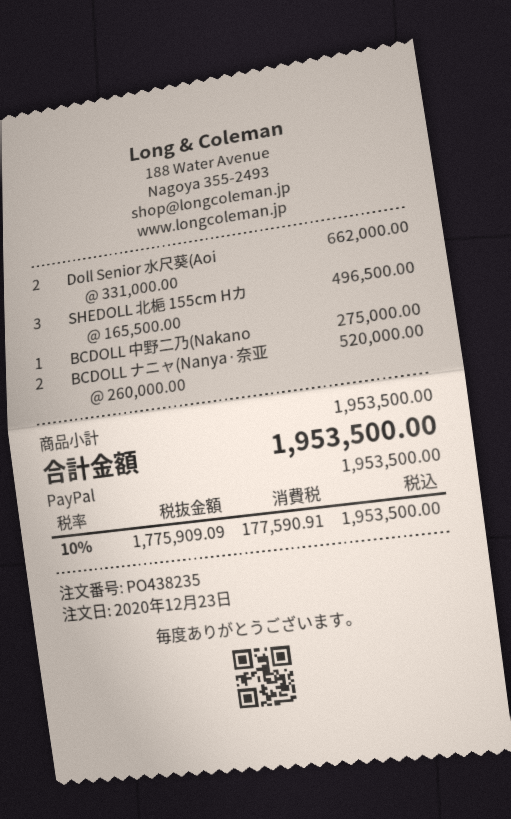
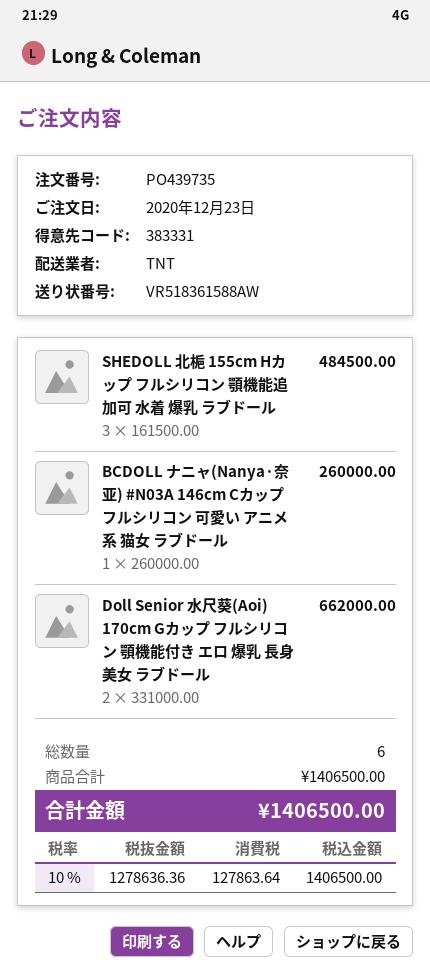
order number: PO438235 -> PO439735
SHEDOLL 北梔 155cm Hカ: 3 x 165500.00 = 496500.00 -> 3 x 161500.00 = 484500.00
BCDOLL 中野二乃(Nakano: 1 x 275000.00 = 275000.00 -> none
BCDOLL ナニャ(Nanya·奈亚: 2 x 260000.00 = 520000.00 -> 1 x 260000.00 = 260000.00
subtotal: 1953500.00 -> 1406500.00
net: 1775909.09 -> 1278636.36
tax: 10% = 177590.91 -> 10% = 127863.64
total: 1953500.00 -> 1406500.00

